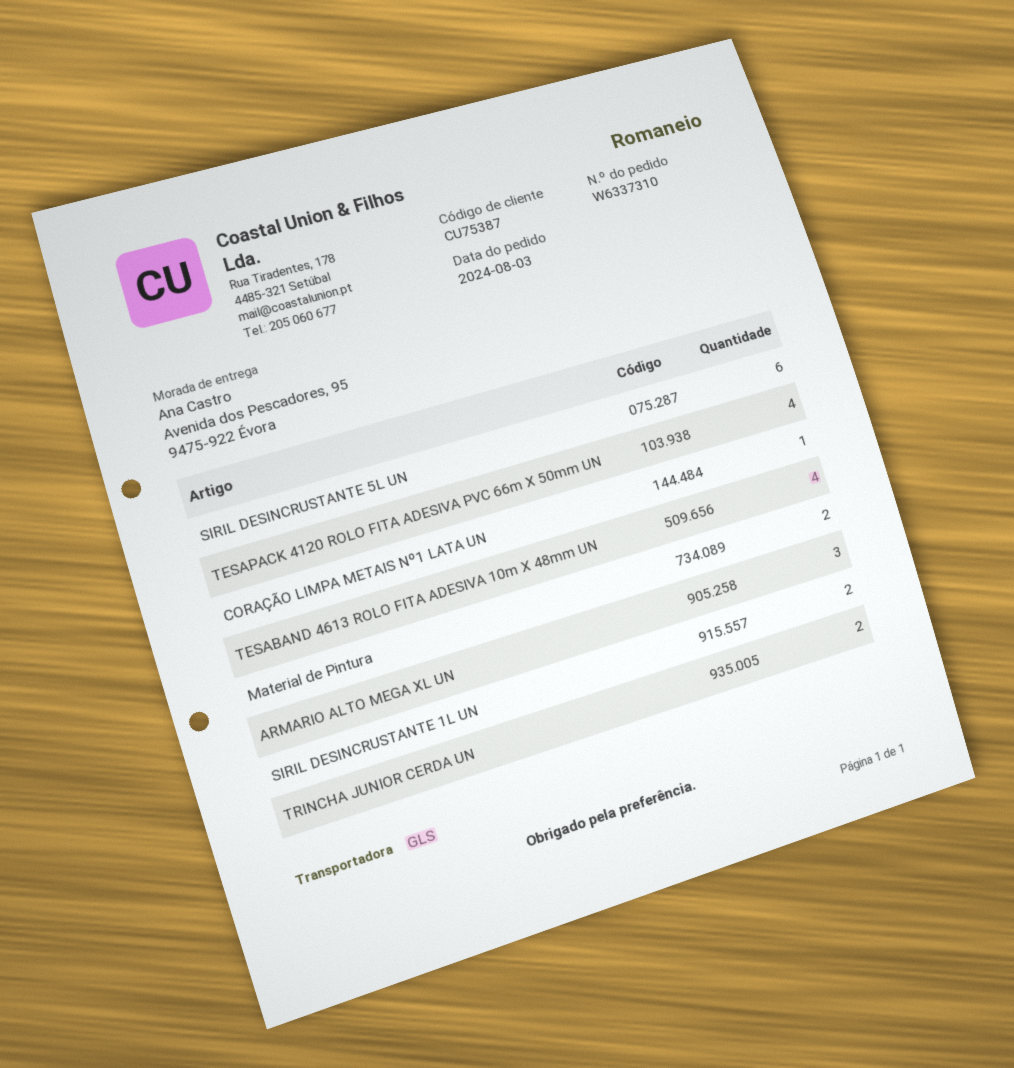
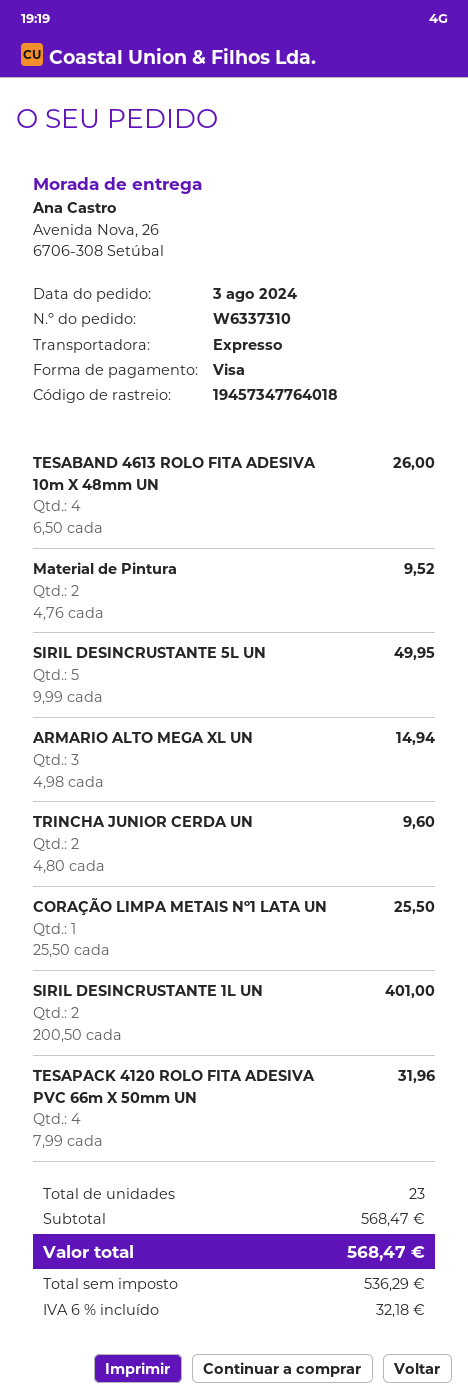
shipping method: GLS -> express
ship to: Avenida dos Pescadores, 95, 9475-922 Évora -> Avenida Nova, 26, 6706-308 Setúbal
SIRIL DESINCRUSTANTE 5L UN: 6 -> 5

